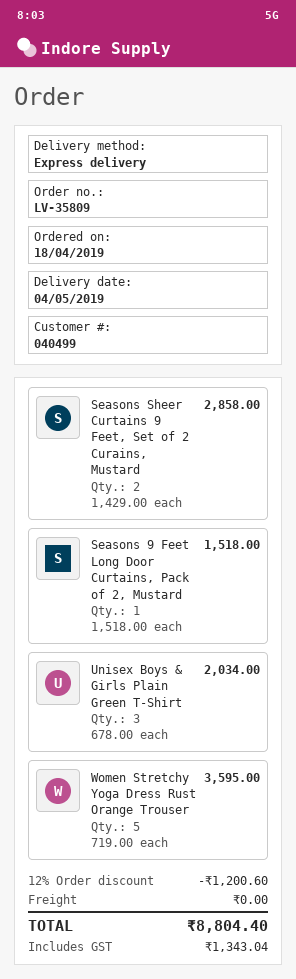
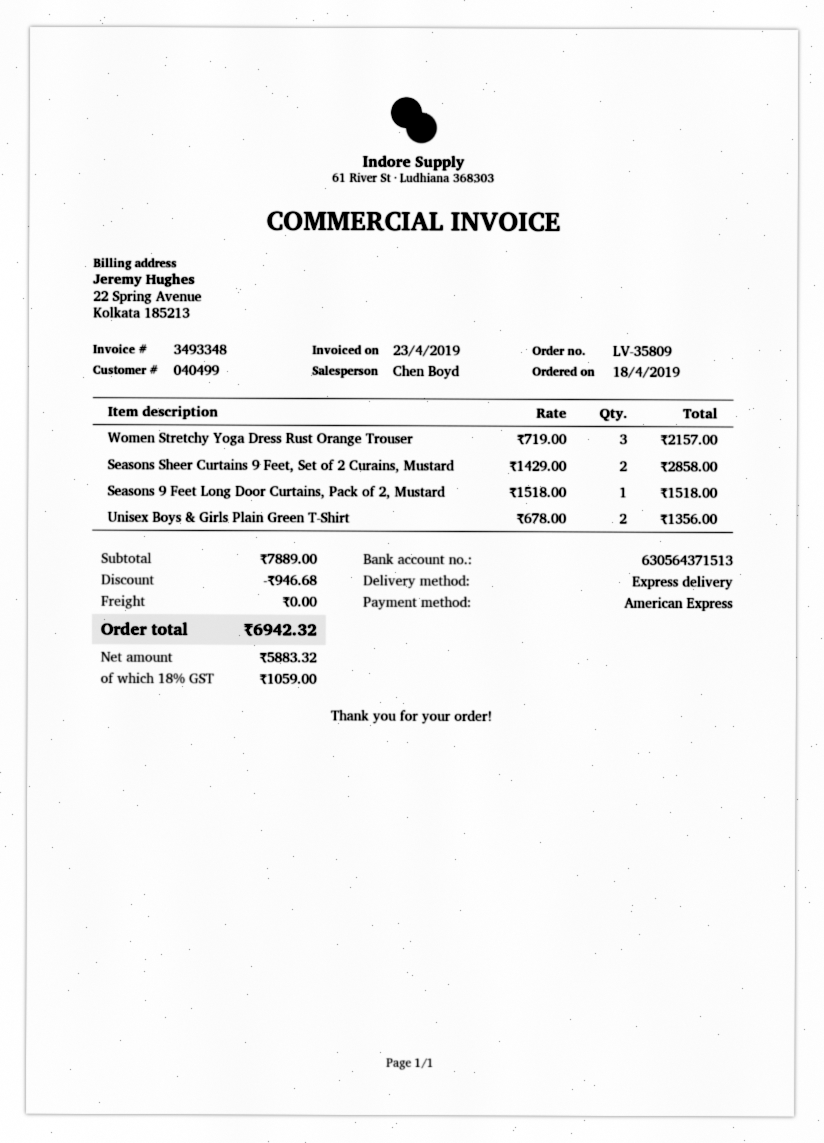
Unisex Boys & Girls Plain Green T-Shirt: 3 x 678.00 = 2034.00 -> 2 x 678.00 = 1356.00
Women Stretchy Yoga Dress Rust Orange Trouser: 5 x 719.00 = 3595.00 -> 3 x 719.00 = 2157.00
discount: 1200.60 -> 946.68
tax: 1343.04 -> 1059.00
total: 8804.40 -> 6942.32

